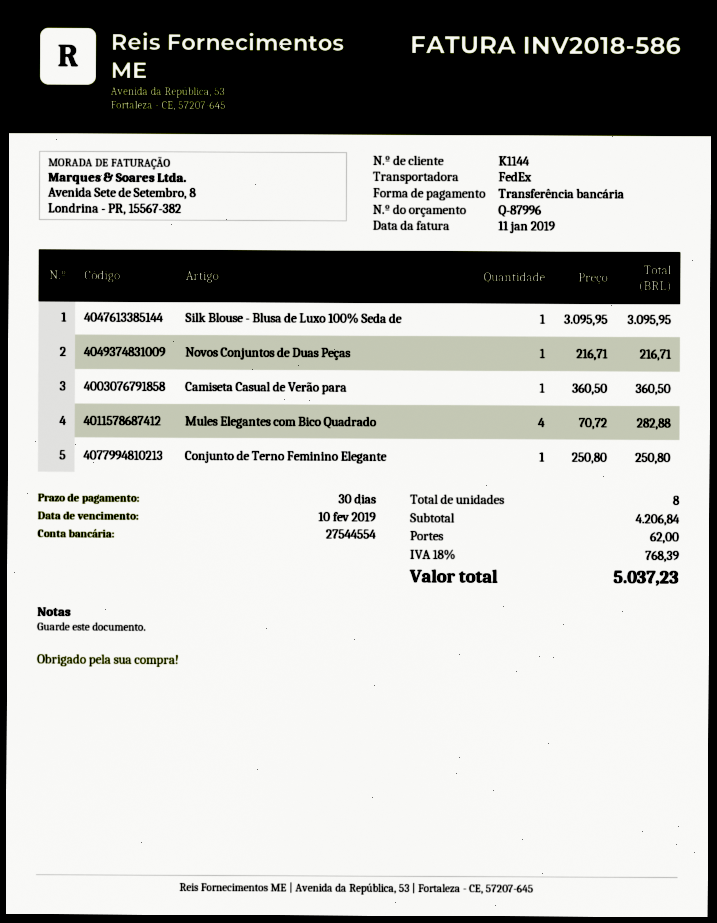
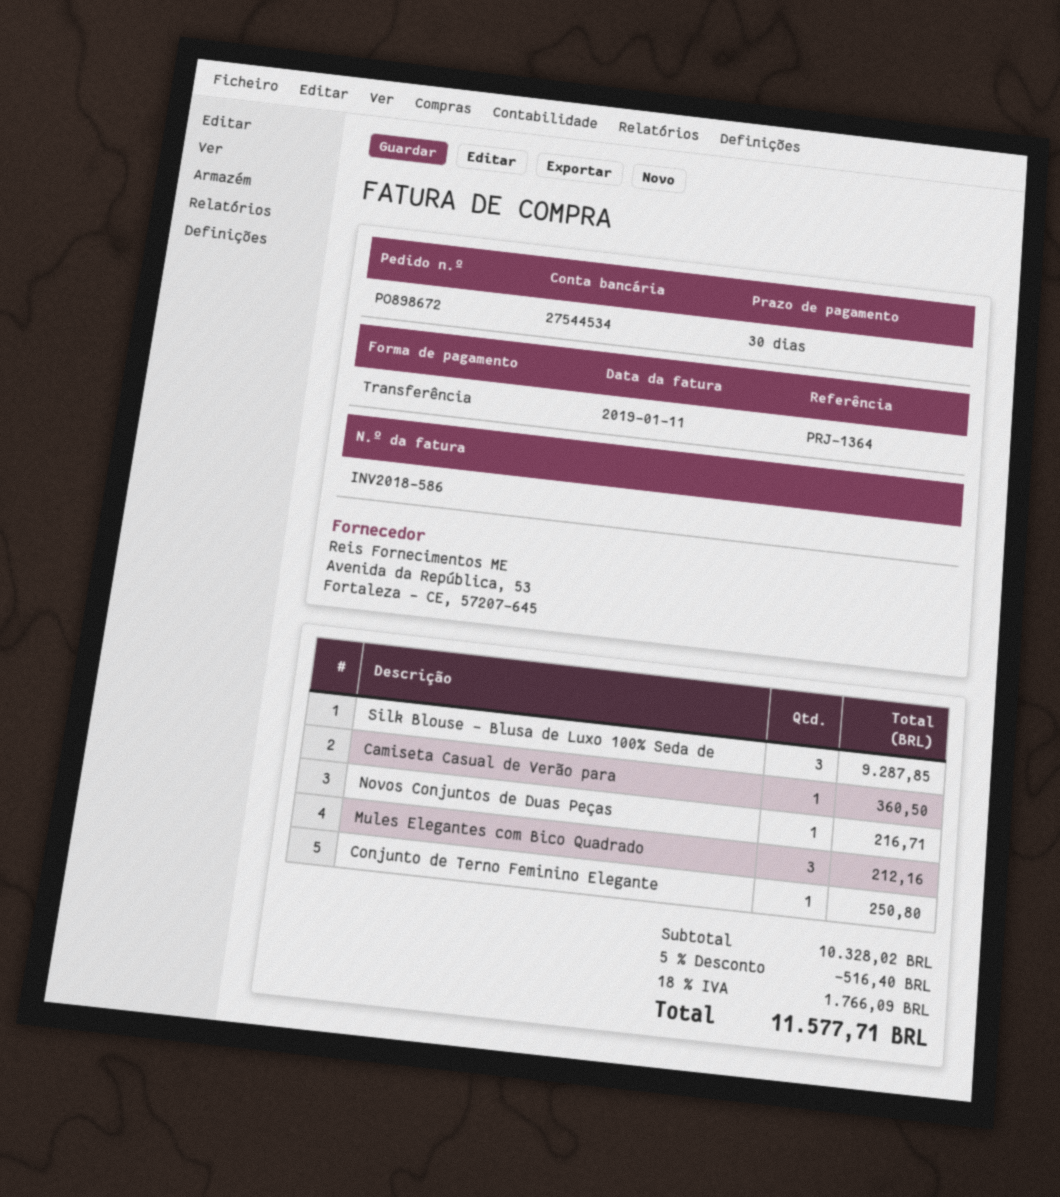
bank account: 27544554 -> 27544534
Silk Blouse - Blusa de Luxo 100% Seda de: 1 for 3095.95 -> 3 for 9287.85
Mules Elegantes com Bico Quadrado: 4 for 282.88 -> 3 for 212.16
subtotal: 4206.84 -> 10328.02
discount: none -> 5% = 516.40
shipping: 62.00 -> none
tax: 18% = 768.39 -> 18% = 1766.09
total: 5037.23 -> 11577.71

